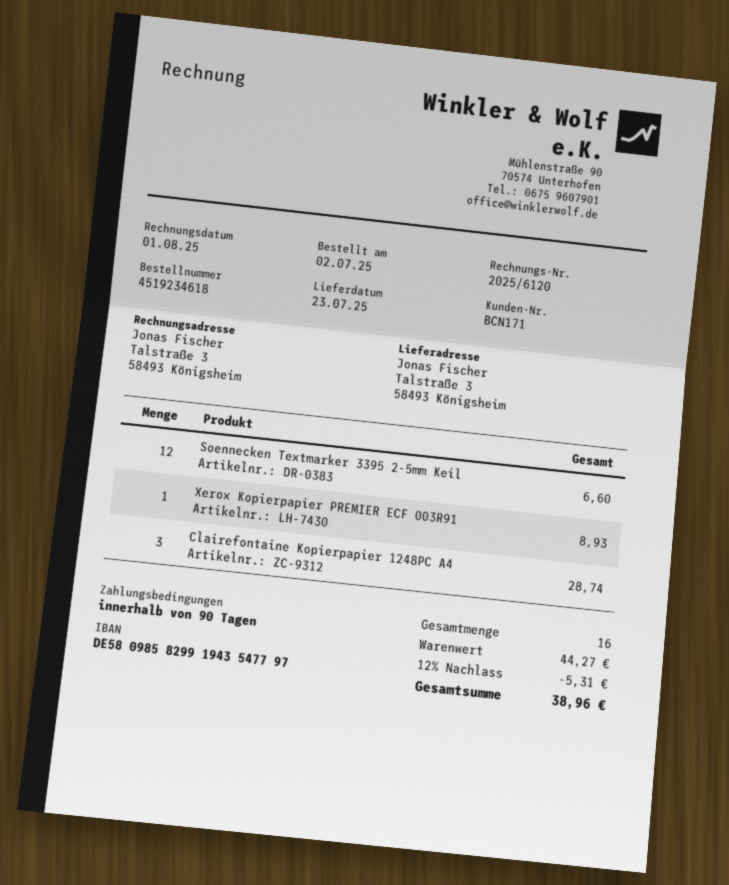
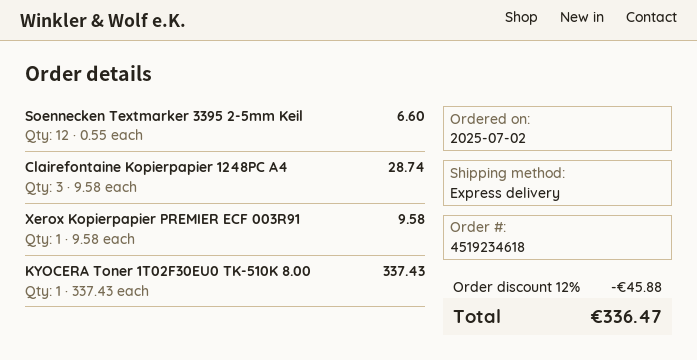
Xerox Kopierpapier PREMIER ECF 003R91: 1 for 8.93 -> 1 for 9.58
KYOCERA Toner 1T02F30EU0 TK-510K 8.00: none -> 1 for 337.43
discount: 12% = 5.31 -> 12% = 45.88
total: 38.96 -> 336.47

